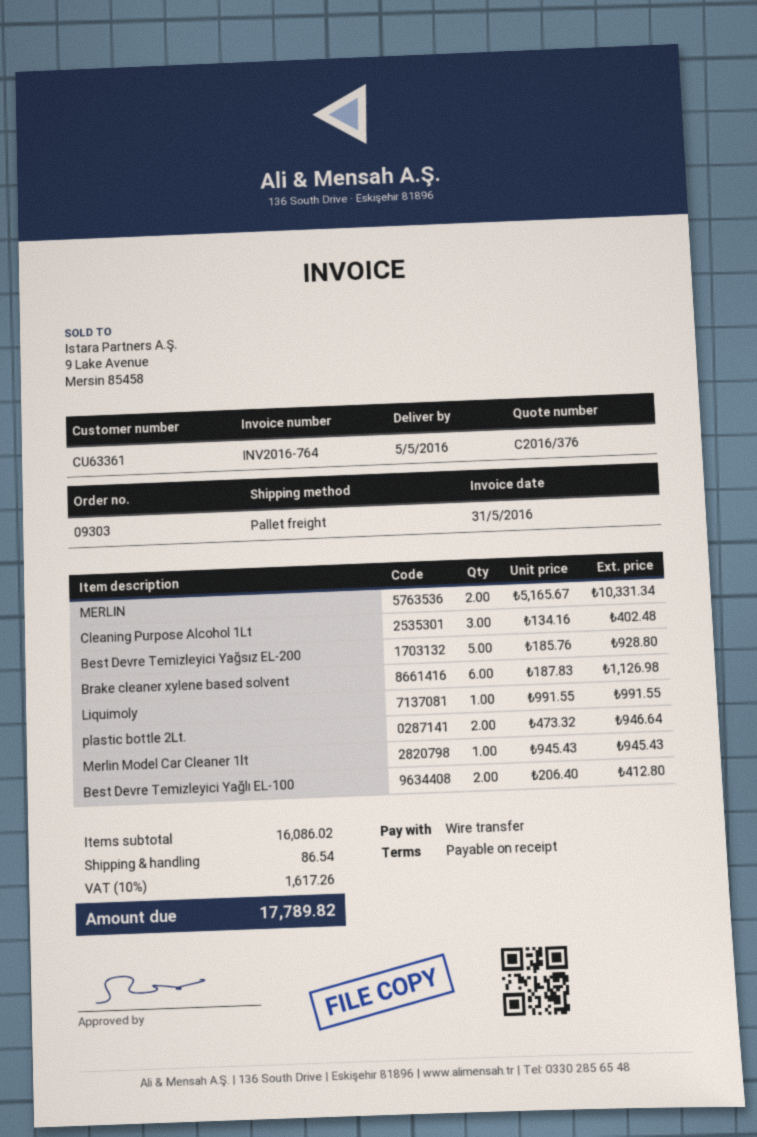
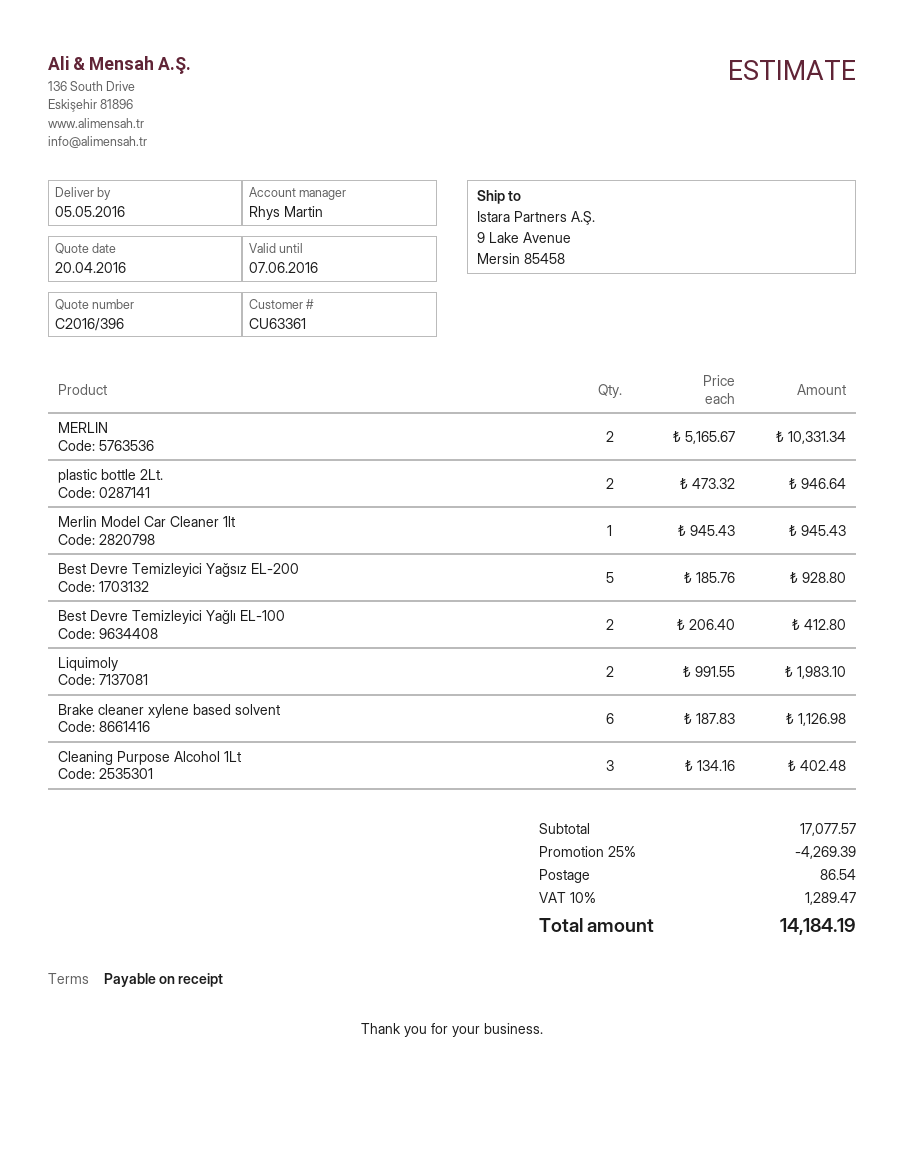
quote number: C2016/376 -> C2016/396
Liquimoly: 1 x 991.55 = 991.55 -> 2 x 991.55 = 1983.10
subtotal: 16086.02 -> 17077.57
discount: none -> 25% = 4269.39
tax: 10% = 1617.26 -> 10% = 1289.47
total: 17789.82 -> 14184.19

